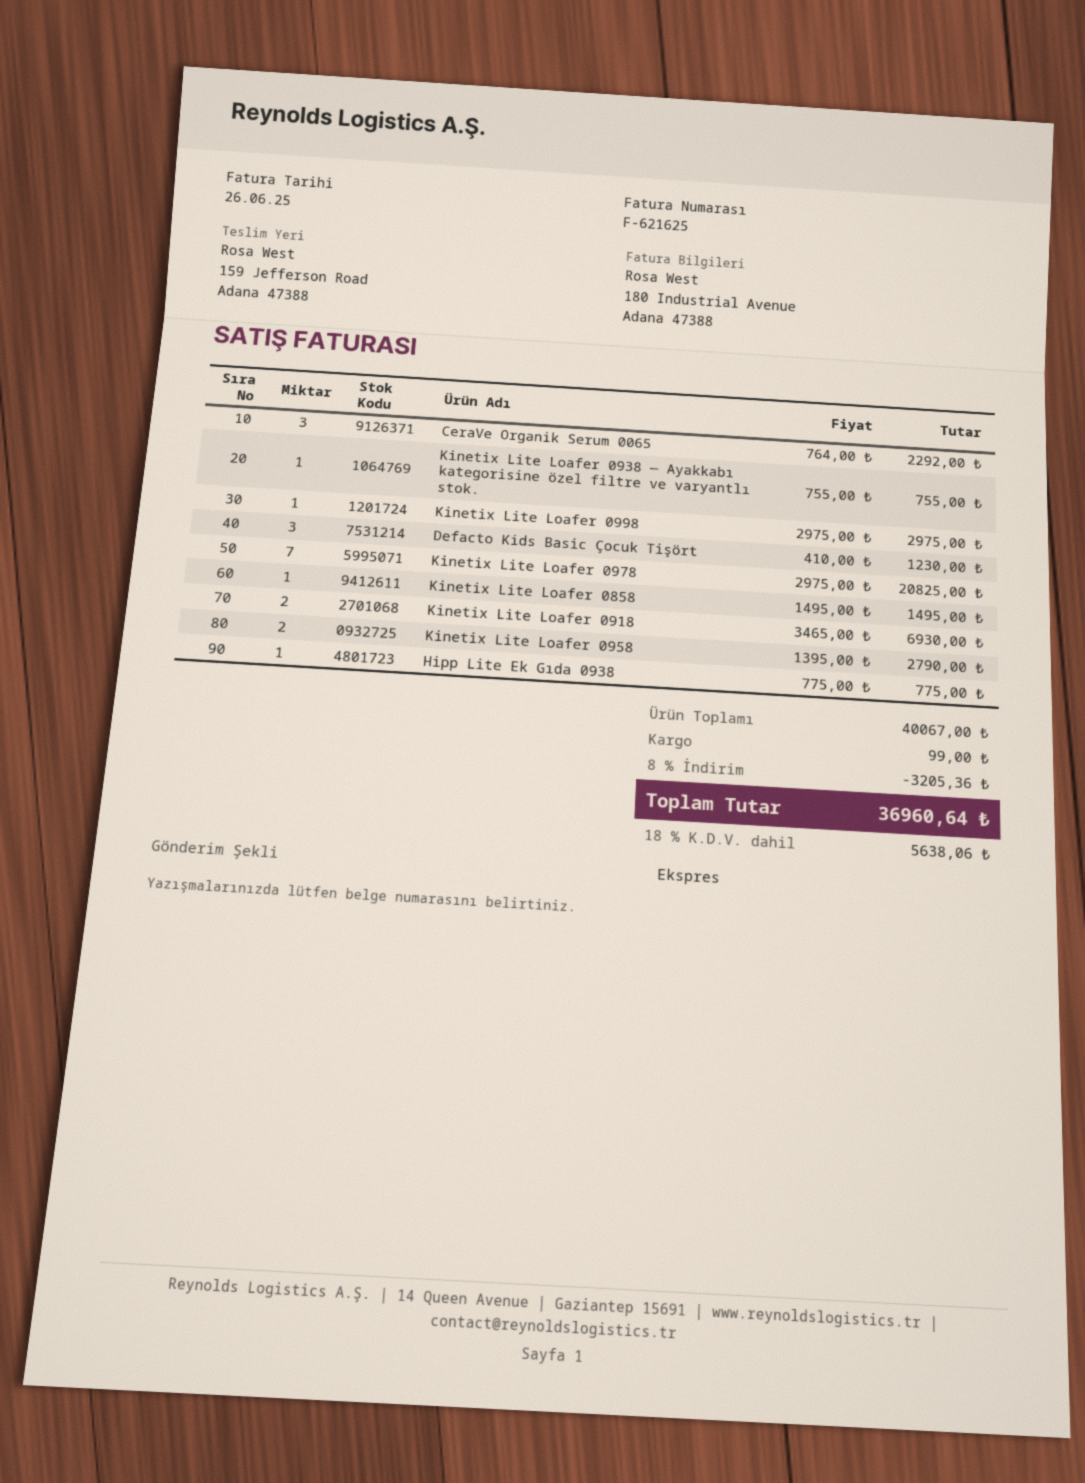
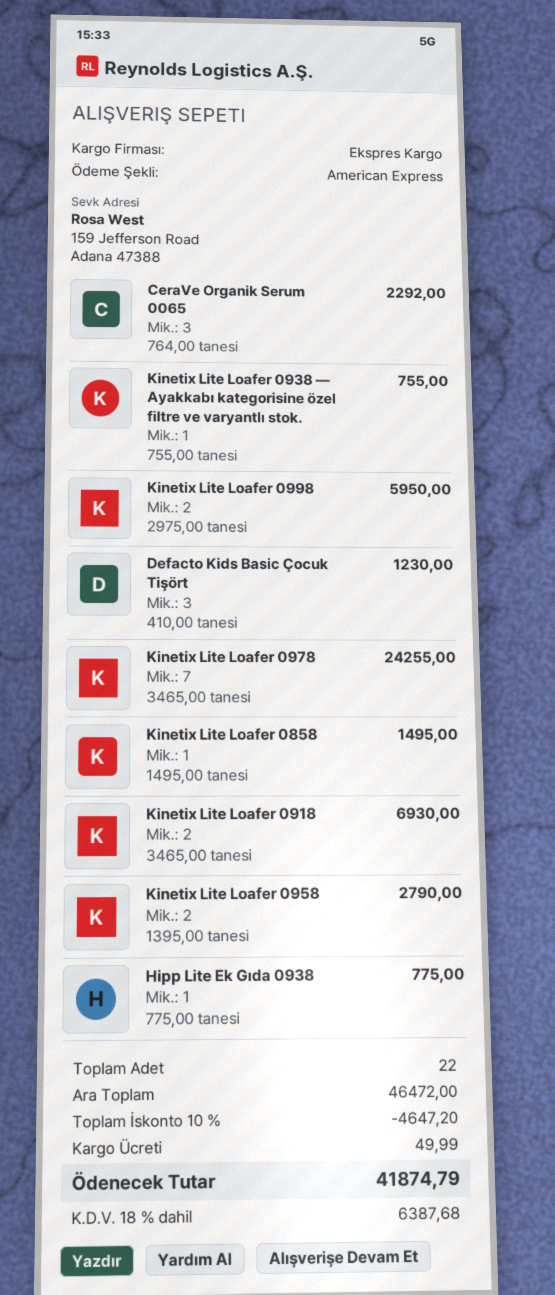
Kinetix Lite Loafer 0998: 1 x 2975.00 = 2975.00 -> 2 x 2975.00 = 5950.00
Kinetix Lite Loafer 0978: 7 x 2975.00 = 20825.00 -> 7 x 3465.00 = 24255.00
subtotal: 40067.00 -> 46472.00
discount: 8% = 3205.36 -> 10% = 4647.20
shipping: 99.00 -> 49.99
tax: 18% = 5638.06 -> 18% = 6387.68
total: 36960.64 -> 41874.79

